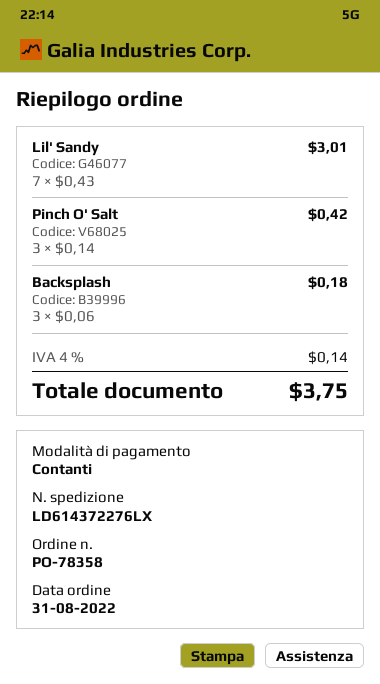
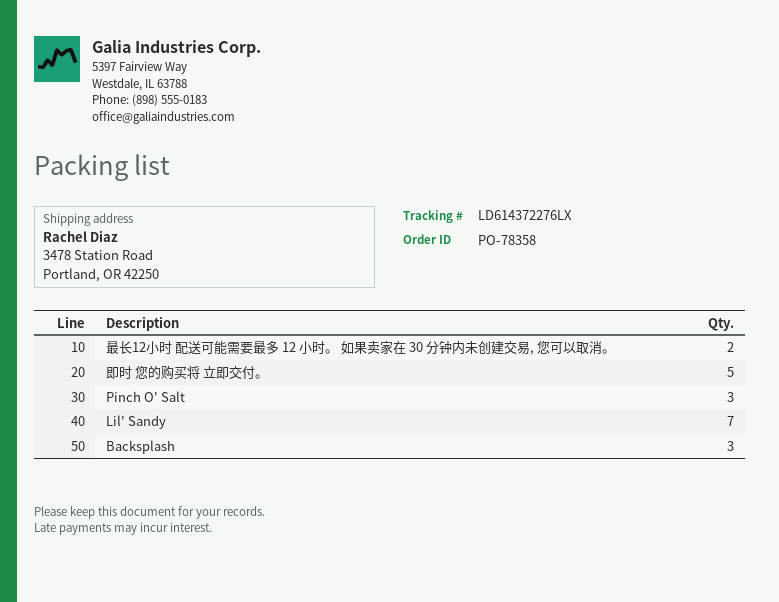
最长12小时 配送可能需要最多 12 小时。 如果卖家在 30 分钟内未创建交易, 您可以取消。: none -> 2
即时 您的购买将 立即交付。: none -> 5

